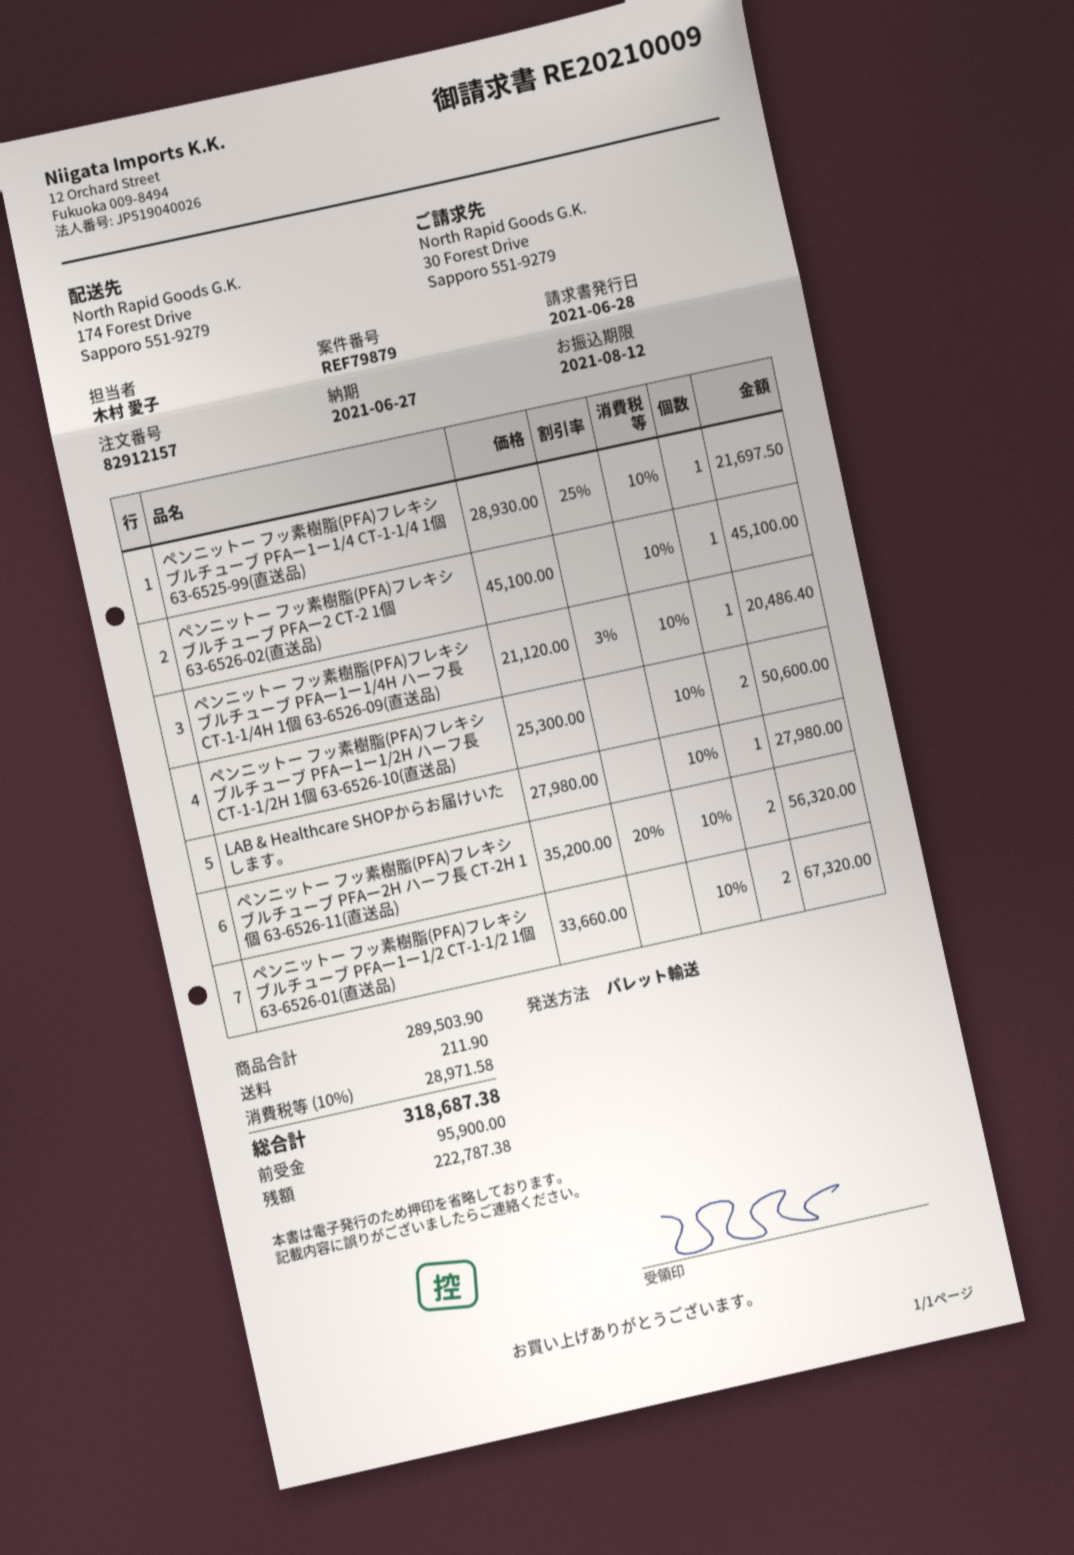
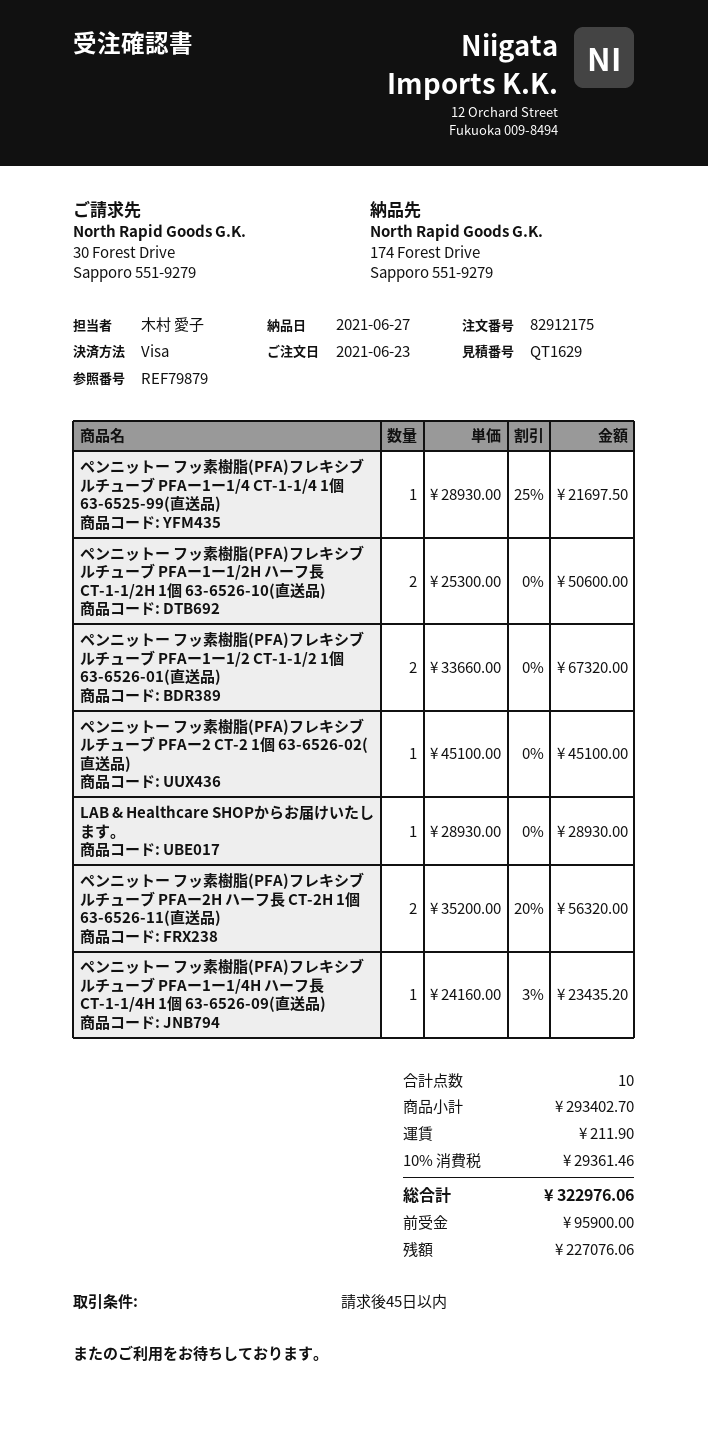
order number: 82912157 -> 82912175
ペンニットー フッ素樹脂(PFA)フレキシブルチューブ PFAー1ー1/4H ハーフ長 CT-1-1/4H 1個 63-6526-09(直送品): 1 x 21120.00 - 3% = 20486.40 -> 1 x 24160.00 - 3% = 23435.20
LAB & Healthcare SHOPからお届けいたします。: 1 x 27980.00 = 27980.00 -> 1 x 28930.00 = 28930.00
subtotal: 289503.90 -> 293402.70
tax: 10% = 28971.58 -> 10% = 29361.46
total: 318687.38 -> 322976.06
balance: 222787.38 -> 227076.06

